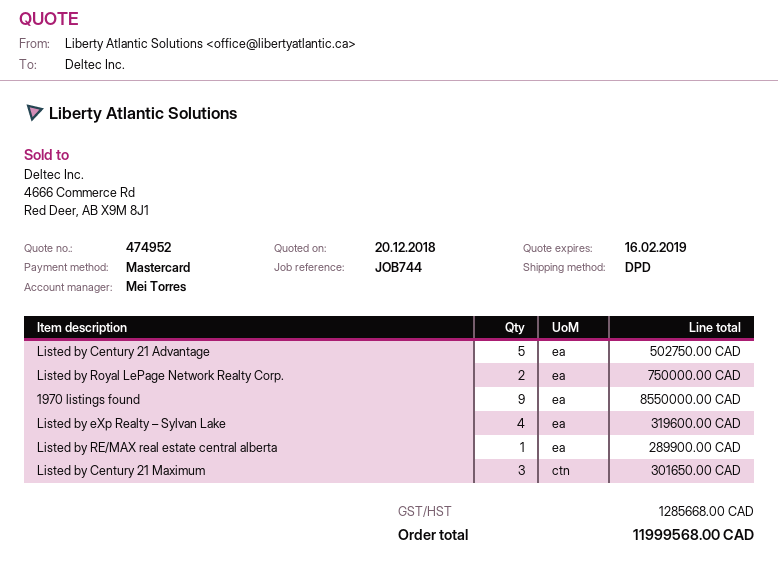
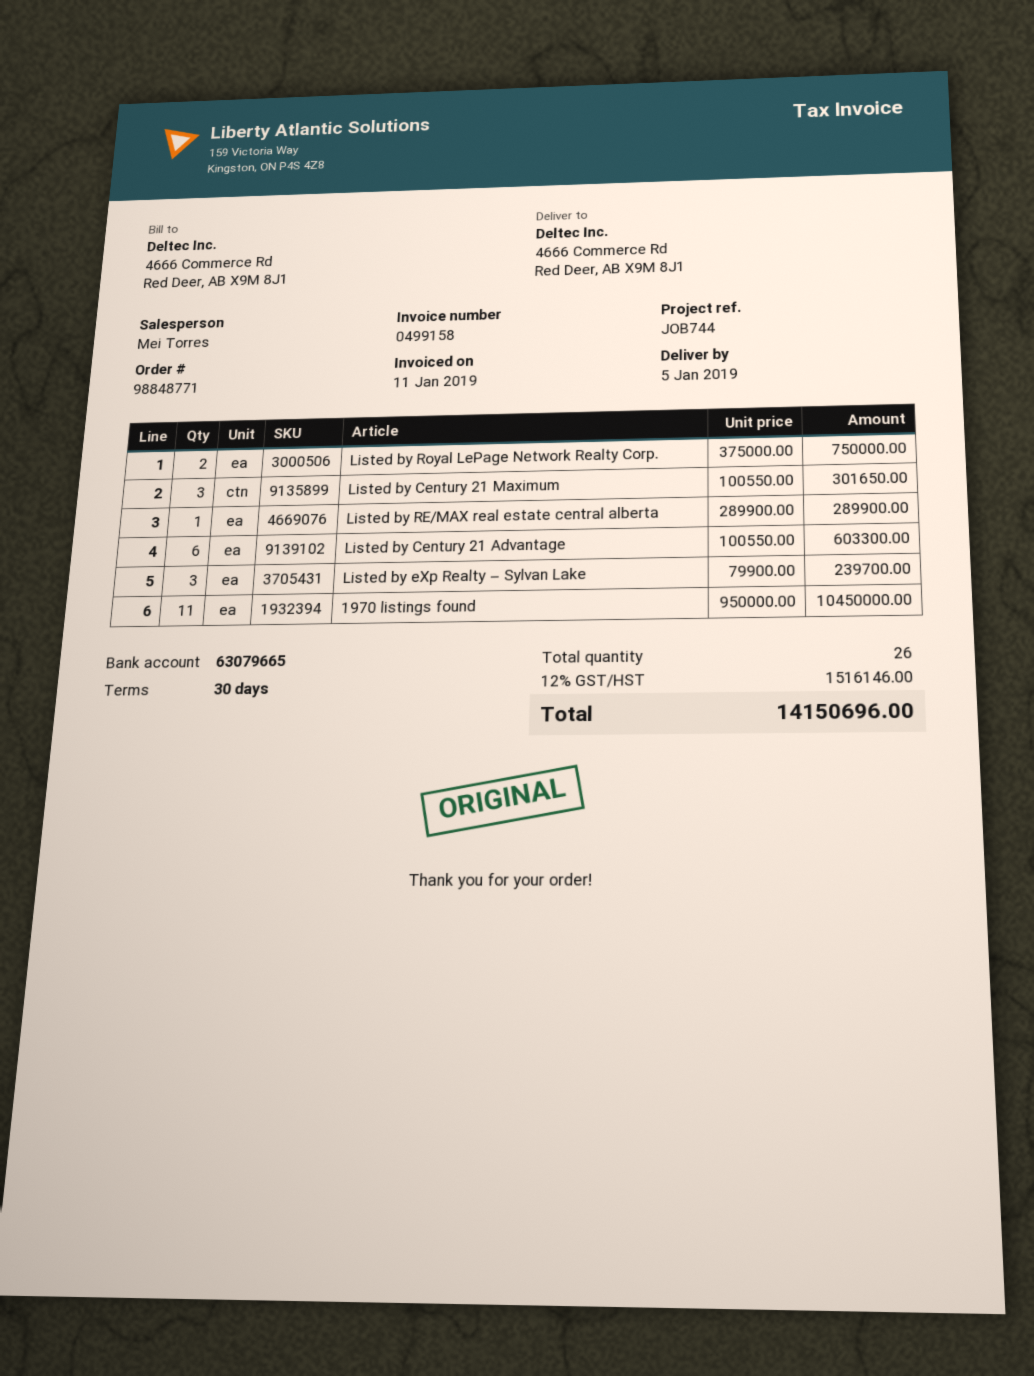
Listed by Century 21 Advantage: 5 for 502750.00 -> 6 for 603300.00
1970 listings found: 9 for 8550000.00 -> 11 for 10450000.00
Listed by eXp Realty – Sylvan Lake: 4 for 319600.00 -> 3 for 239700.00
tax: 1285668.00 -> 1516146.00
total: 11999568.00 -> 14150696.00

